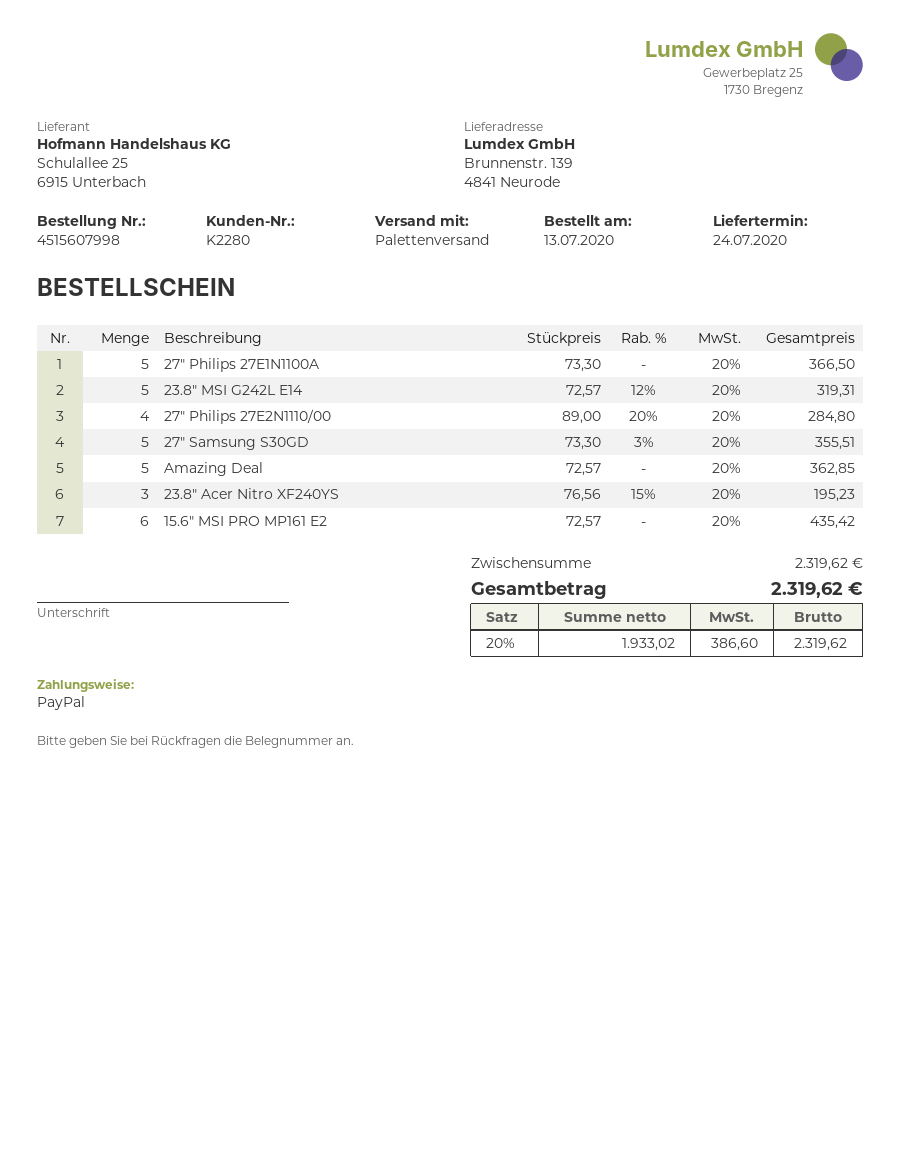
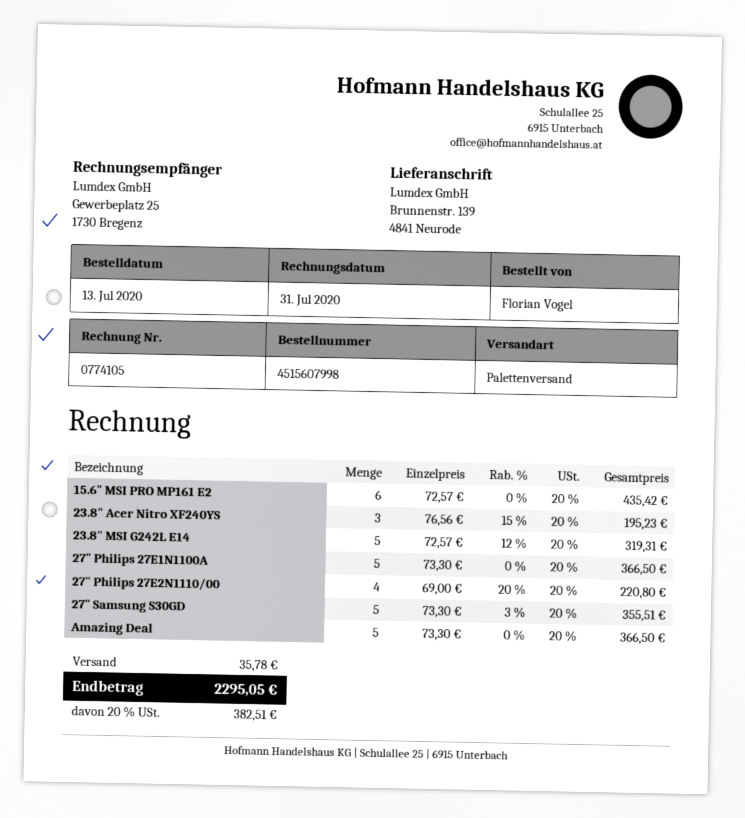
27" Philips 27E2N1110/00: 4 x 89.00 - 20% = 284.80 -> 4 x 69.00 - 20% = 220.80
Amazing Deal: 5 x 72.57 = 362.85 -> 5 x 73.30 = 366.50
shipping: none -> 35.78
tax: 20% = 386.60 -> 20% = 382.51
total: 2319.62 -> 2295.05

